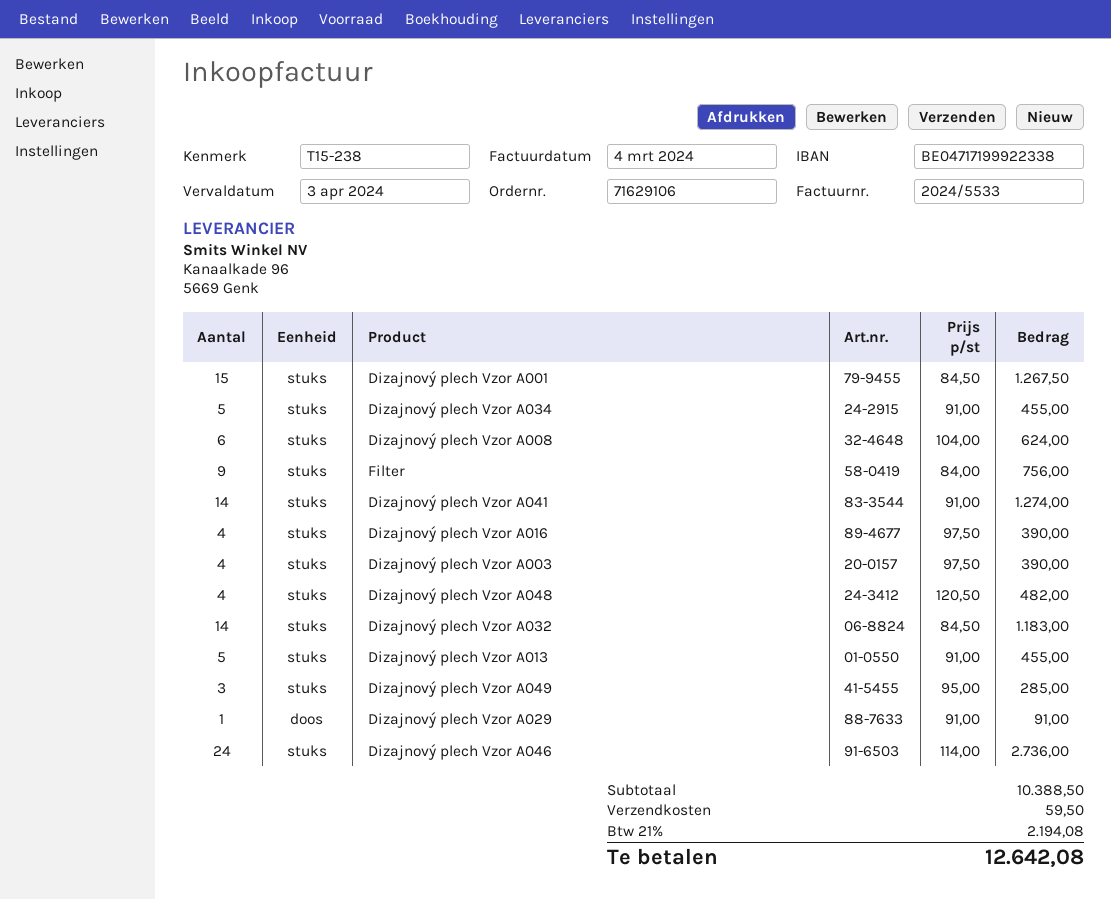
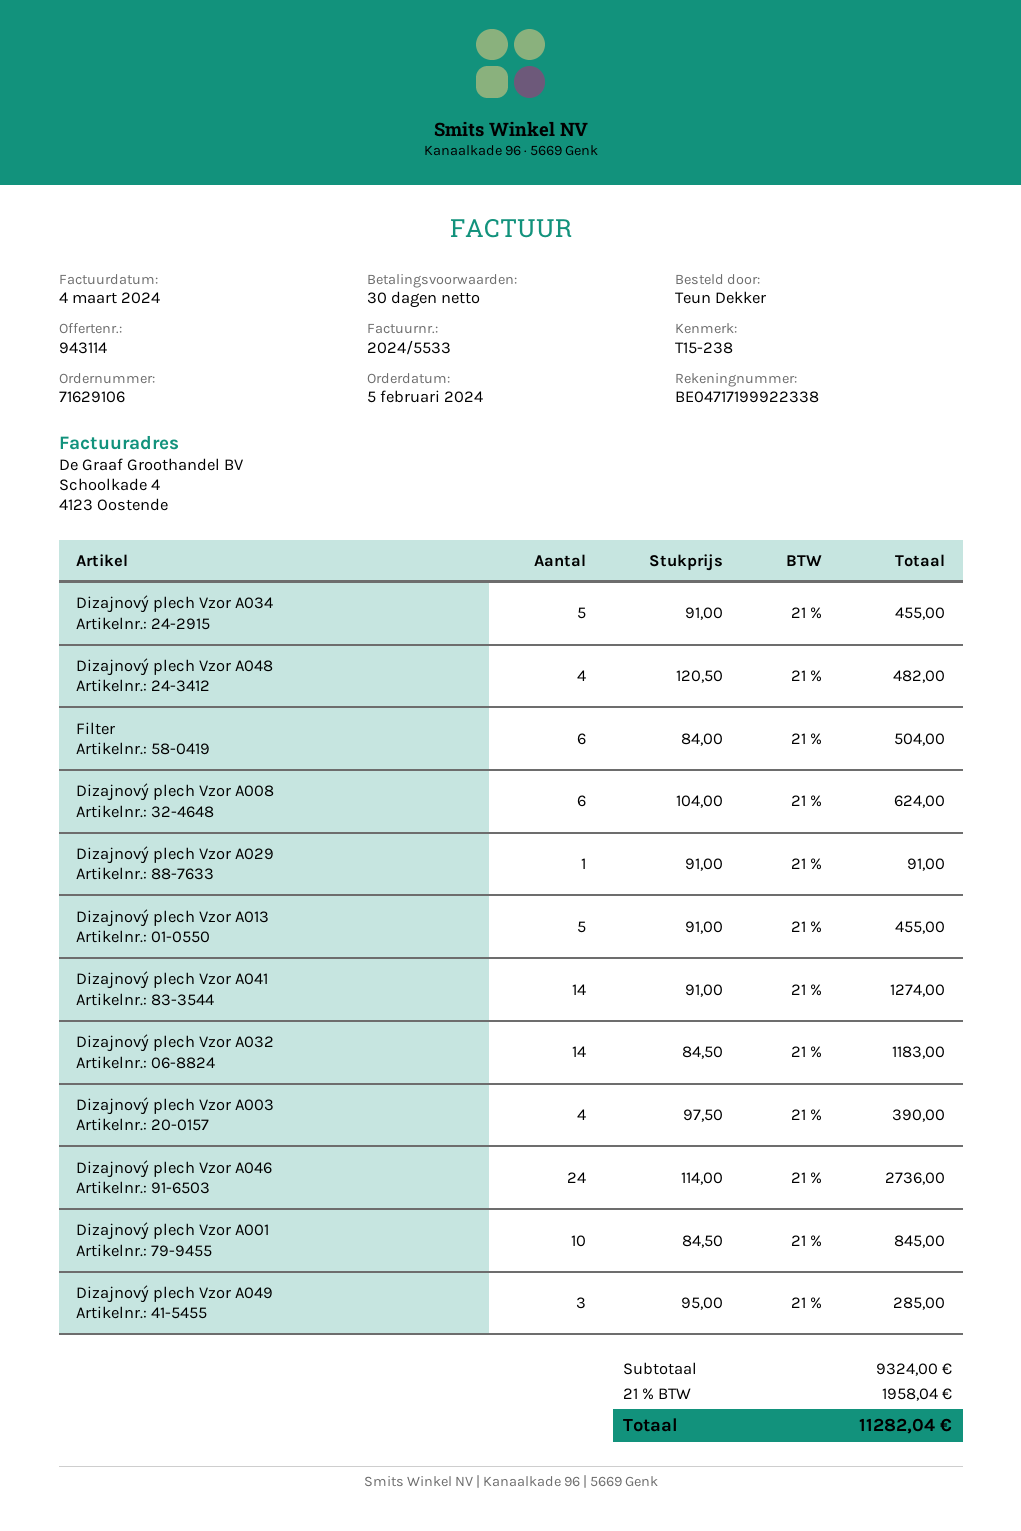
Dizajnový plech Vzor A001: 15 x 84.50 = 1267.50 -> 10 x 84.50 = 845.00
Filter: 9 x 84.00 = 756.00 -> 6 x 84.00 = 504.00
Dizajnový plech Vzor A016: 4 x 97.50 = 390.00 -> none
subtotal: 10388.50 -> 9324.00
shipping: 59.50 -> none
tax: 21% = 2194.08 -> 21% = 1958.04
total: 12642.08 -> 11282.04

